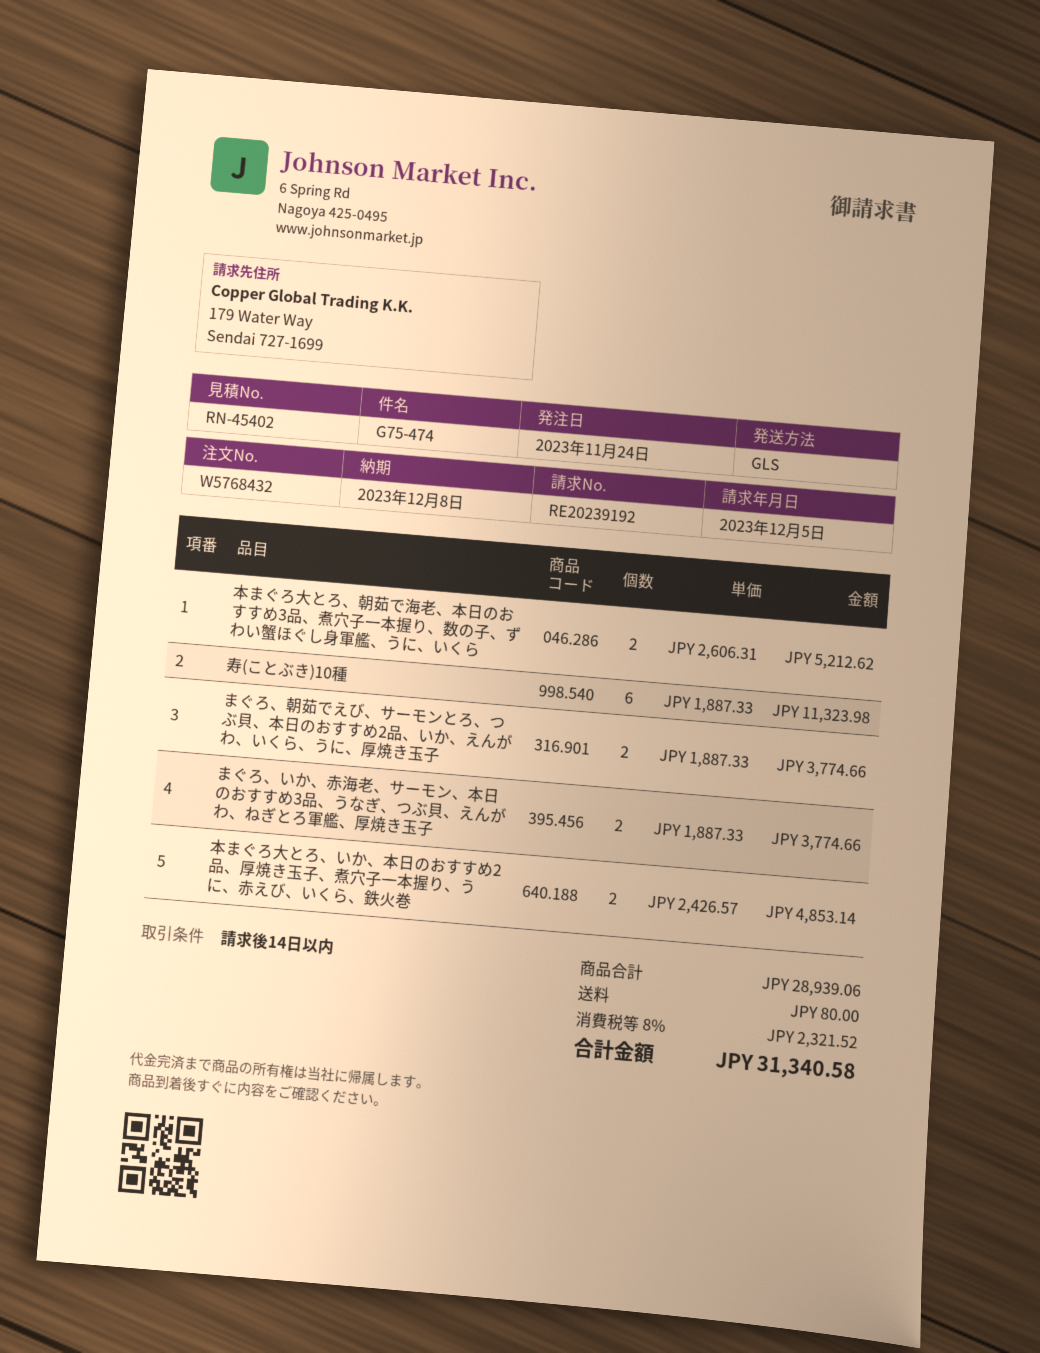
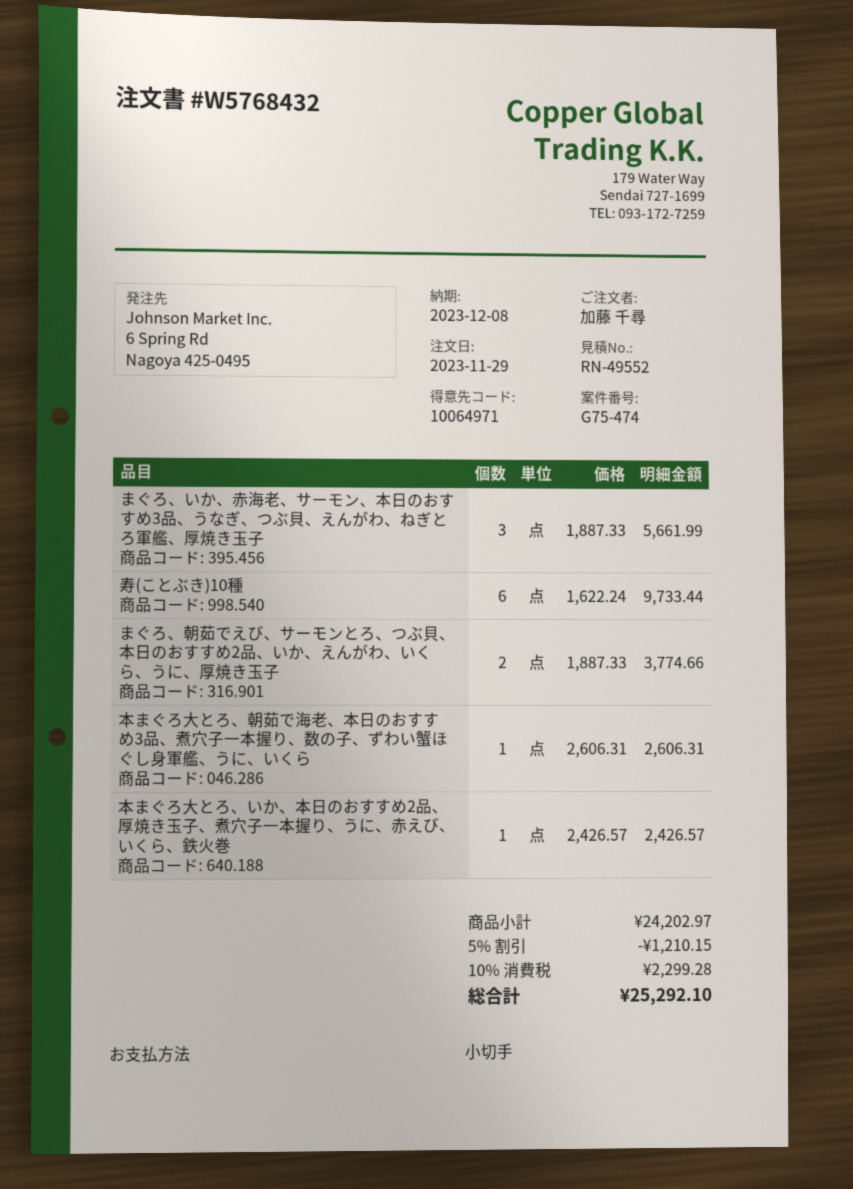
quote number: RN-45402 -> RN-49552
order date: 2023-11-24 -> 2023-11-29
本まぐろ大とろ、朝茹で海老、本日のおすすめ3品、煮穴子一本握り、数の子、ずわい蟹ほぐし身軍艦、うに、いくら: 2 x 2606.31 = 5212.62 -> 1 x 2606.31 = 2606.31
寿(ことぶき)10種: 6 x 1887.33 = 11323.98 -> 6 x 1622.24 = 9733.44
まぐろ、いか、赤海老、サーモン、本日のおすすめ3品、うなぎ、つぶ貝、えんがわ、ねぎとろ軍艦、厚焼き玉子: 2 x 1887.33 = 3774.66 -> 3 x 1887.33 = 5661.99
本まぐろ大とろ、いか、本日のおすすめ2品、厚焼き玉子、煮穴子一本握り、うに、赤えび、いくら、鉄火巻: 2 x 2426.57 = 4853.14 -> 1 x 2426.57 = 2426.57
subtotal: 28939.06 -> 24202.97
discount: none -> 5% = 1210.15
shipping: 80.00 -> none
tax: 8% = 2321.52 -> 10% = 2299.28
total: 31340.58 -> 25292.10

